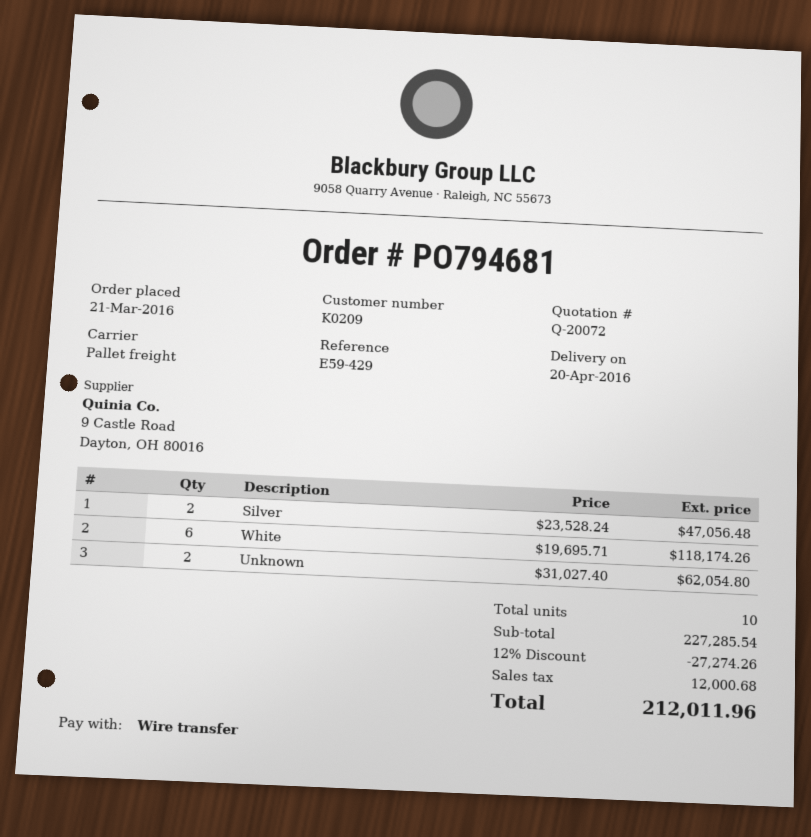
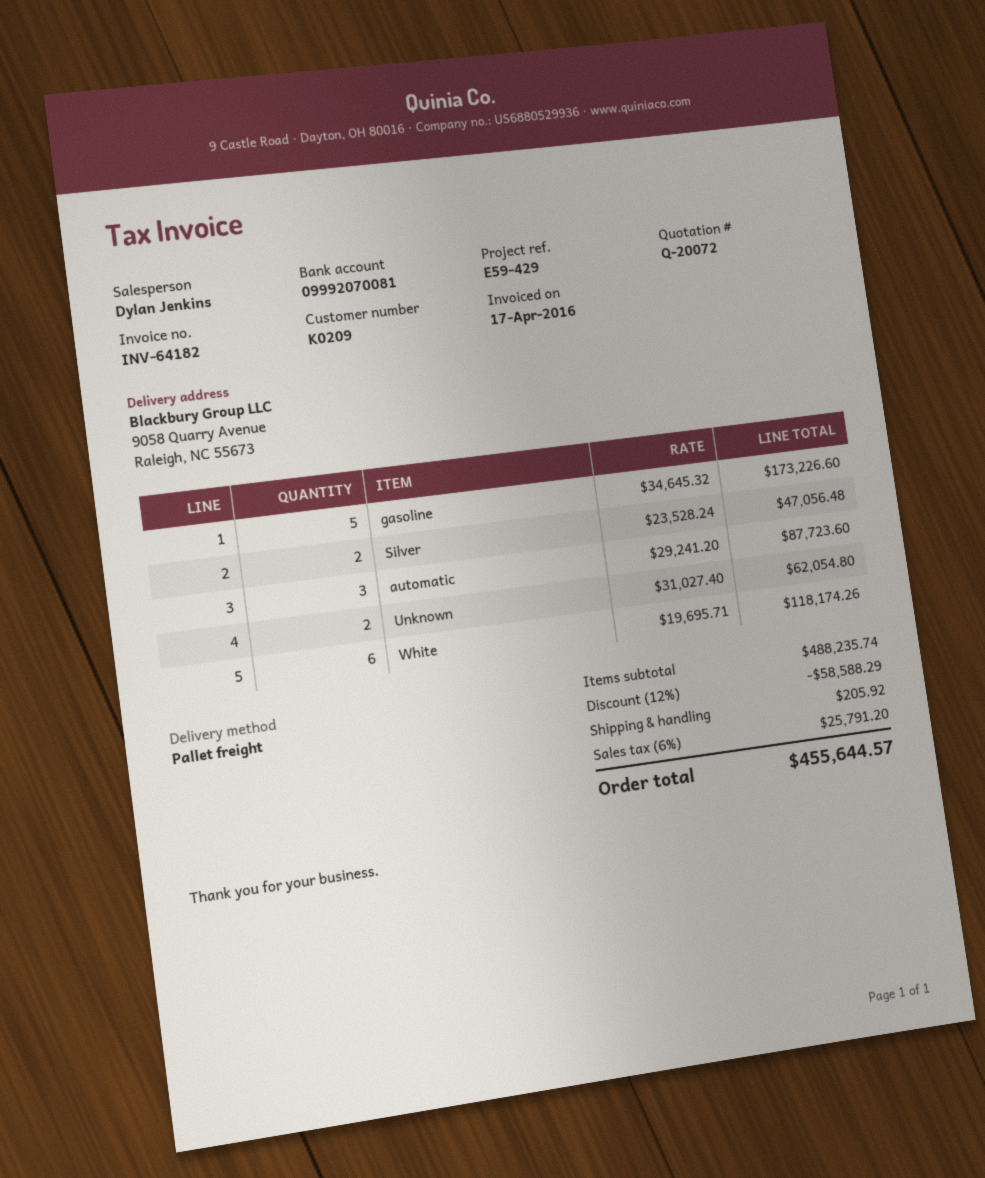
gasoline: none -> 5 x 34645.32 = 173226.60
automatic: none -> 3 x 29241.20 = 87723.60
subtotal: 227285.54 -> 488235.74
discount: 12% = 27274.26 -> 12% = 58588.29
shipping: none -> 205.92
tax: 12000.68 -> 25791.20
total: 212011.96 -> 455644.57

